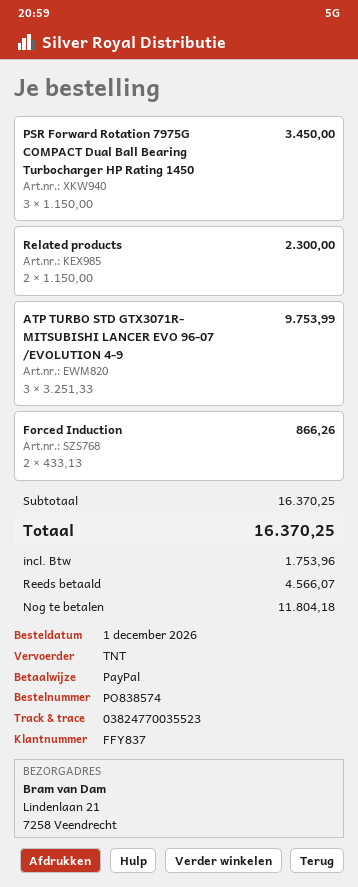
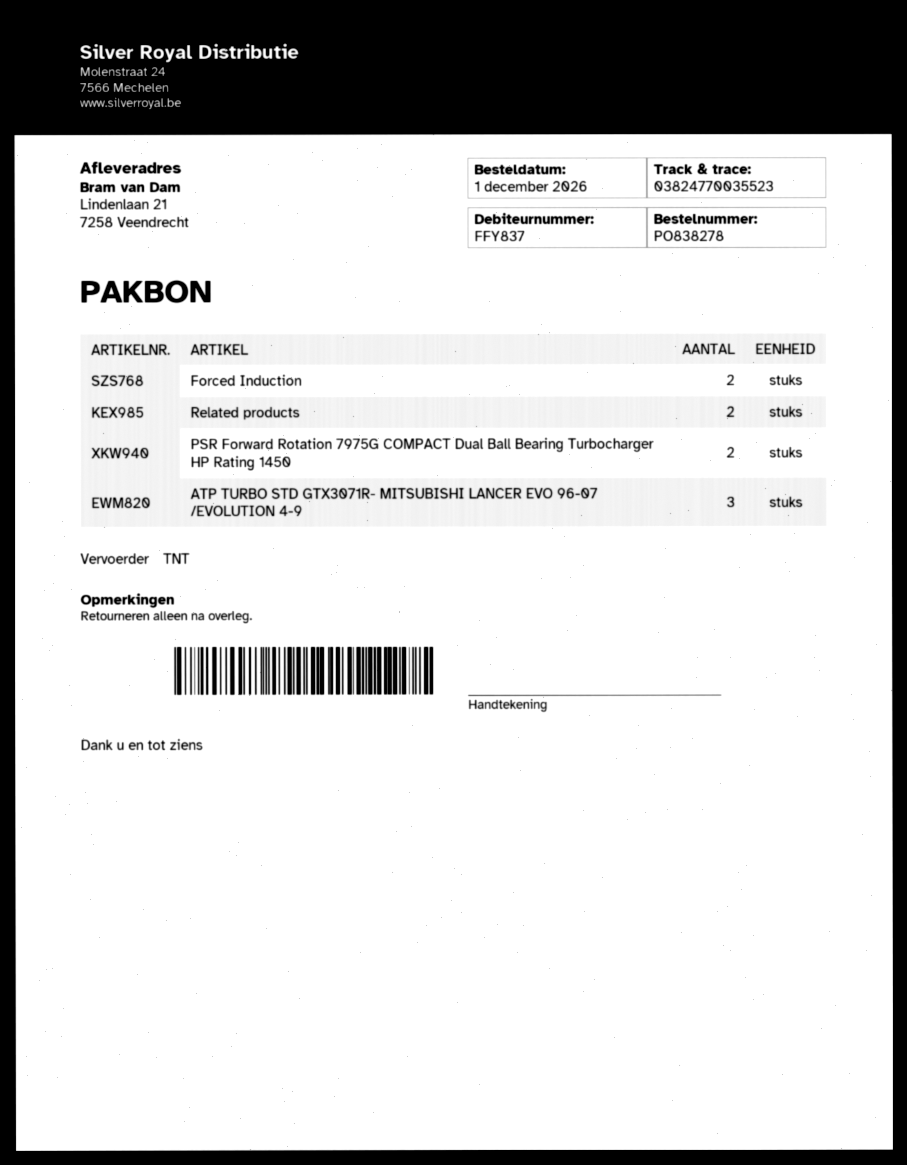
order number: PO838574 -> PO838278
PSR Forward Rotation 7975G COMPACT Dual Ball Bearing Turbocharger HP Rating 1450: 3 -> 2

